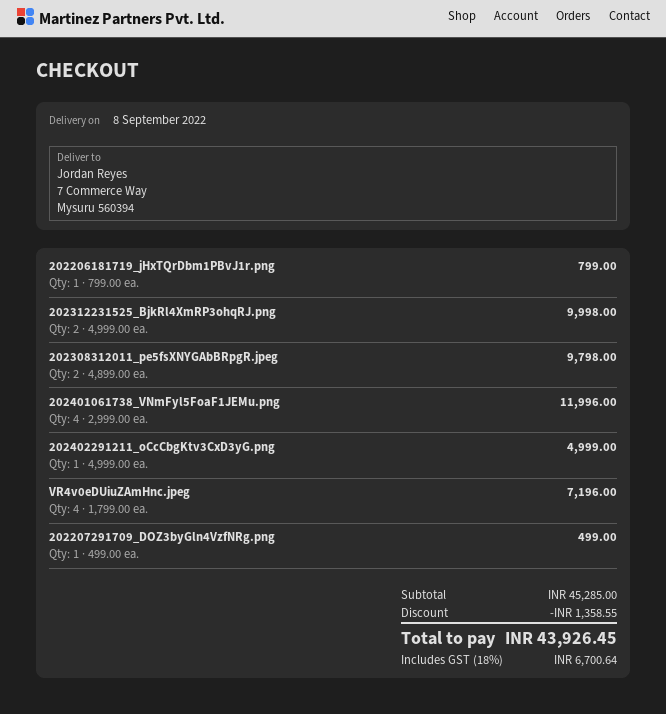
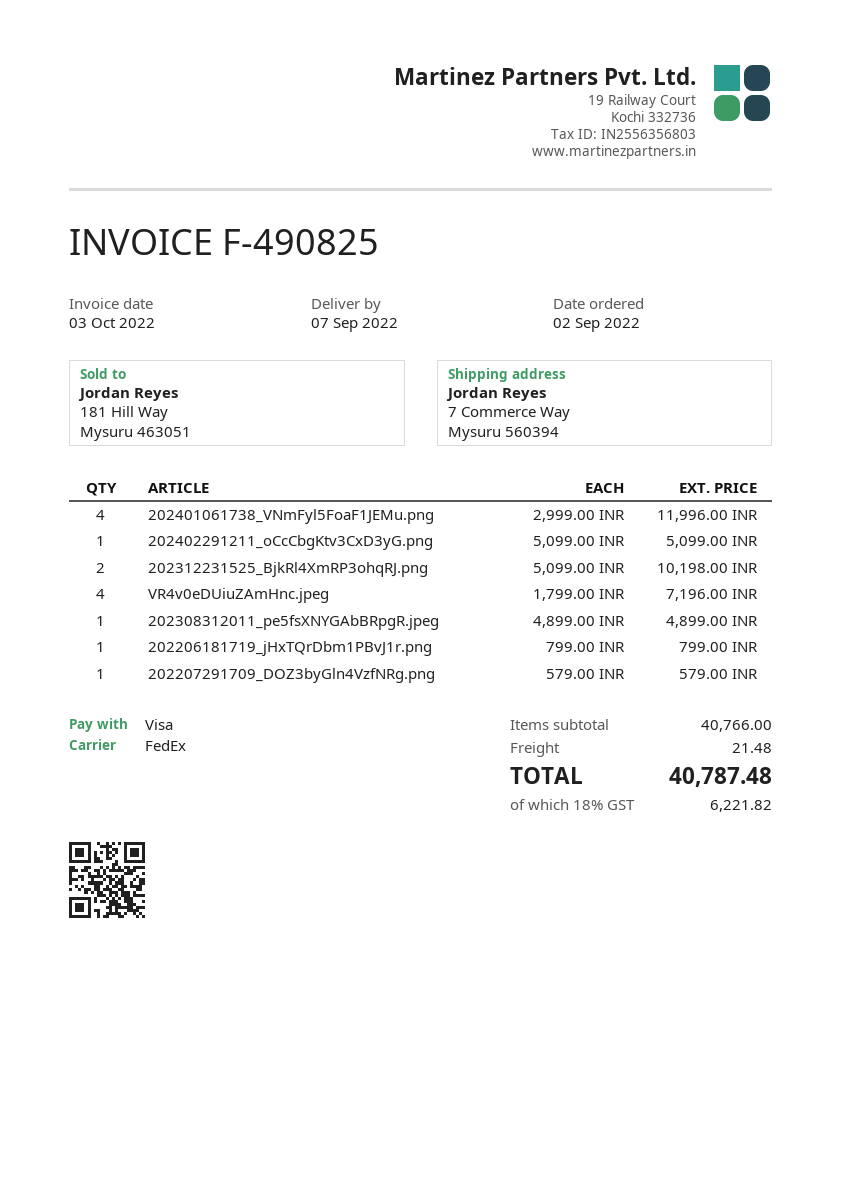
delivery date: 2022-09-08 -> 2022-09-07
202312231525_BjkRl4XmRP3ohqRJ.png: 2 x 4999.00 = 9998.00 -> 2 x 5099.00 = 10198.00
202308312011_pe5fsXNYGAbBRpgR.jpeg: 2 x 4899.00 = 9798.00 -> 1 x 4899.00 = 4899.00
202402291211_oCcCbgKtv3CxD3yG.png: 1 x 4999.00 = 4999.00 -> 1 x 5099.00 = 5099.00
202207291709_DOZ3byGln4VzfNRg.png: 1 x 499.00 = 499.00 -> 1 x 579.00 = 579.00
subtotal: 45285.00 -> 40766.00
discount: 1358.55 -> none
shipping: none -> 21.48
tax: 18% = 6700.64 -> 18% = 6221.82
total: 43926.45 -> 40787.48

